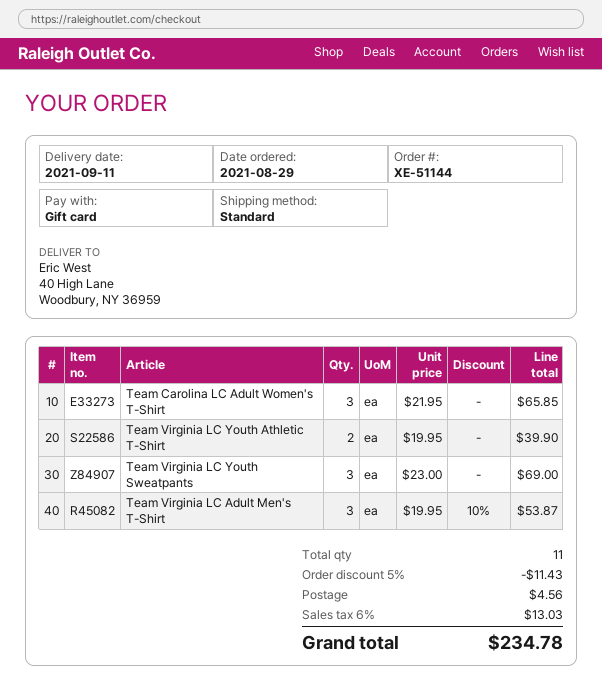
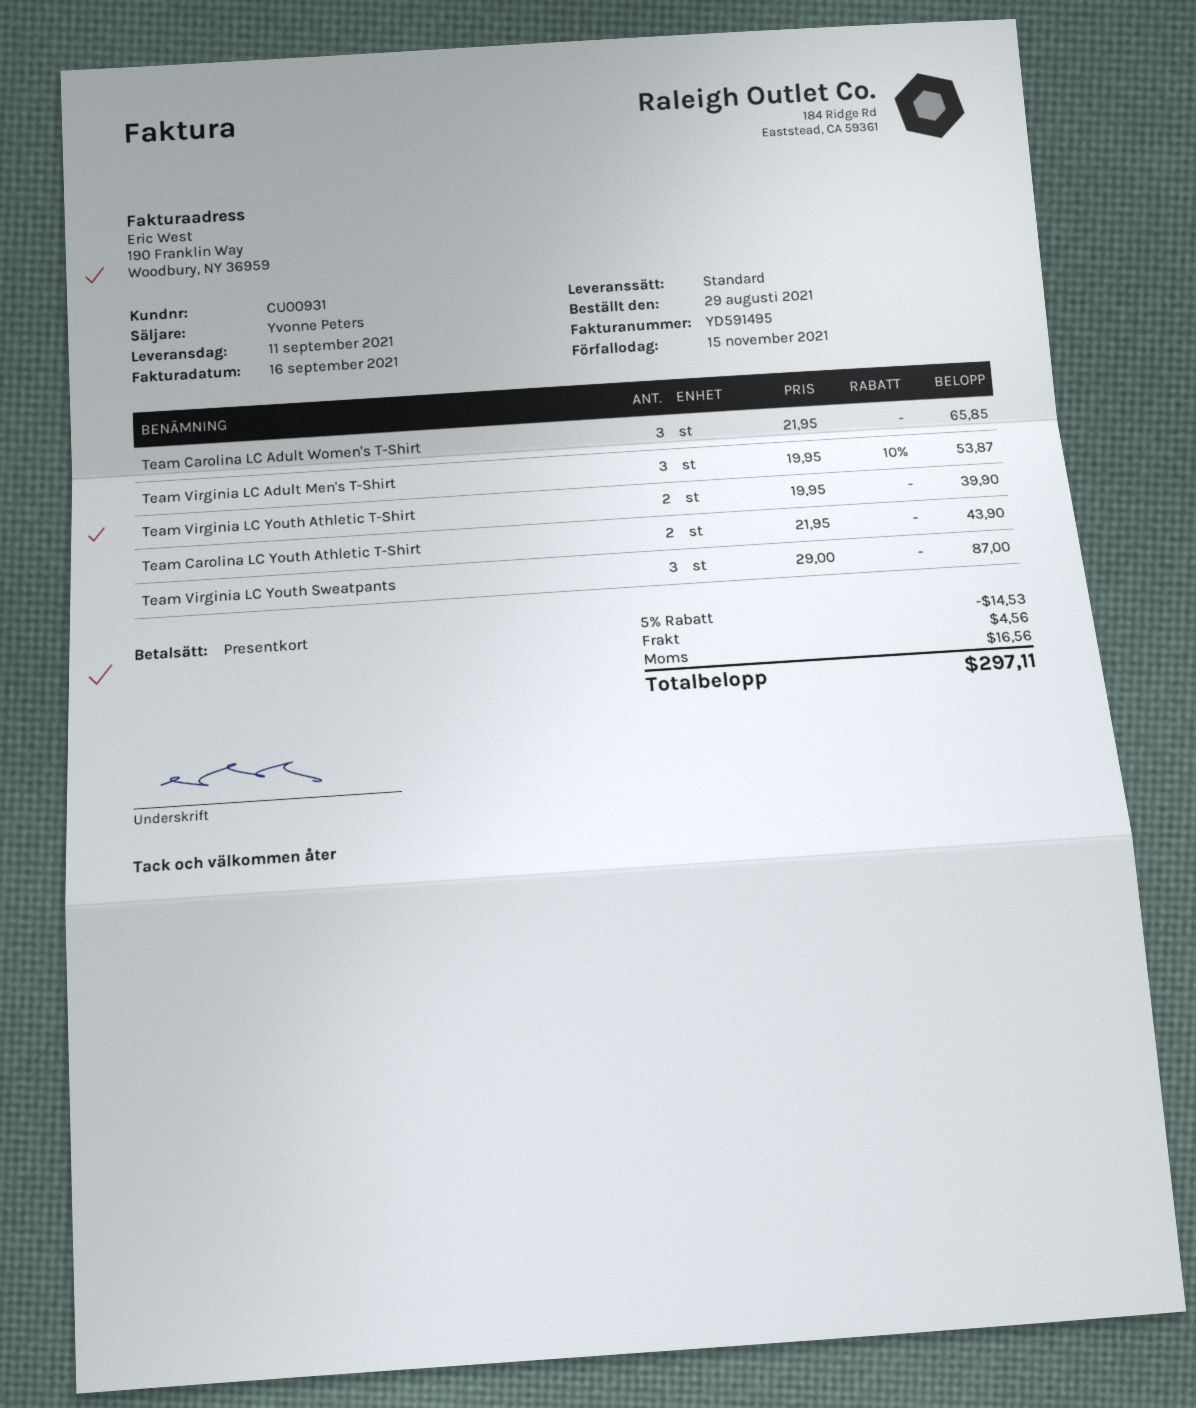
Team Virginia LC Youth Sweatpants: 3 x 23.00 = 69.00 -> 3 x 29.00 = 87.00
Team Carolina LC Youth Athletic T-Shirt: none -> 2 x 21.95 = 43.90
discount: 5% = 11.43 -> 5% = 14.53
tax: 13.03 -> 16.56
total: 234.78 -> 297.11

